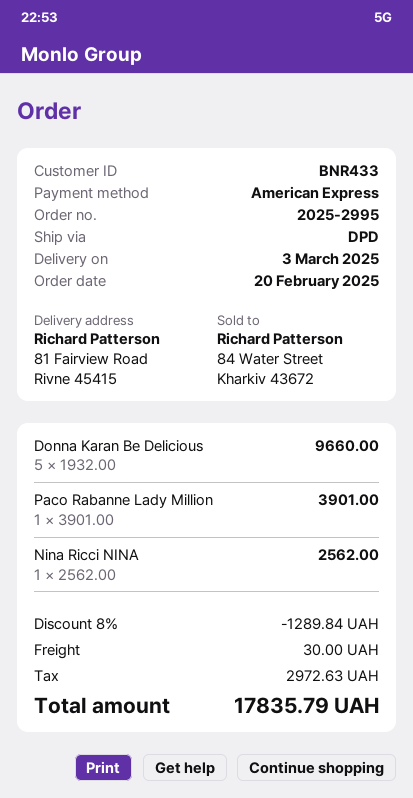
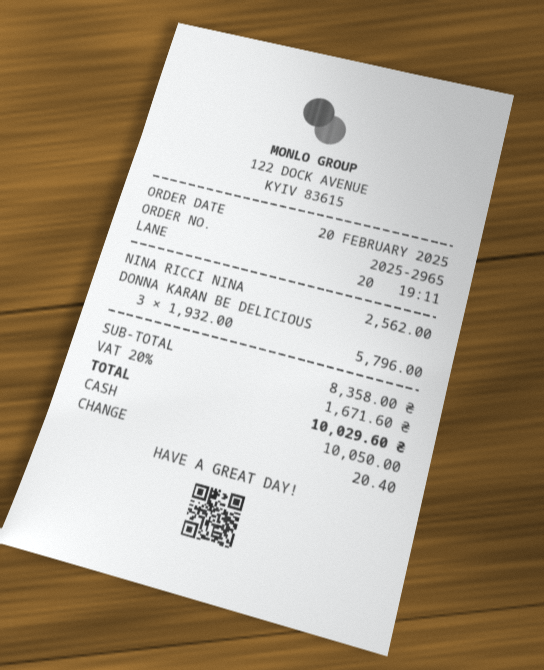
order number: 2025-2995 -> 2025-2965
payment method: American Express -> cash
Donna Karan Be Delicious: 5 x 1932.00 = 9660.00 -> 3 x 1932.00 = 5796.00
Paco Rabanne Lady Million: 1 x 3901.00 = 3901.00 -> none
discount: 8% = 1289.84 -> none
shipping: 30.00 -> none
tax: 2972.63 -> 1671.60
total: 17835.79 -> 10029.60

